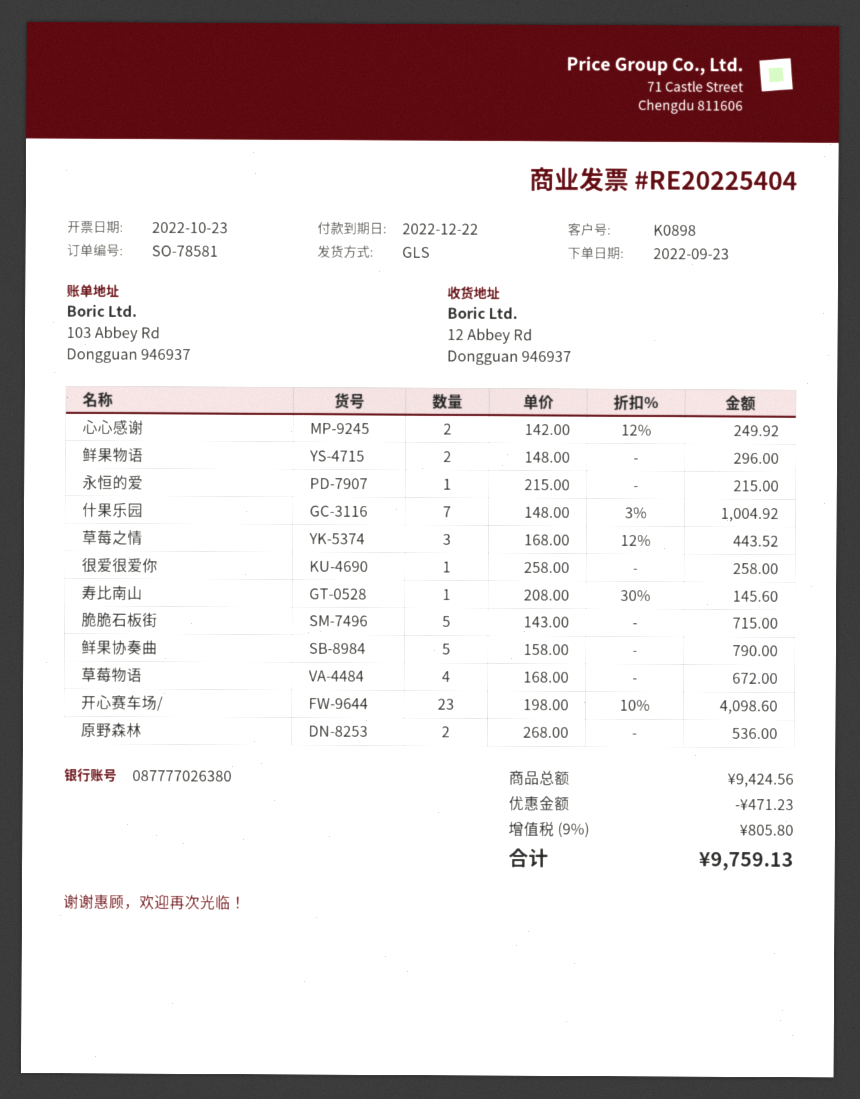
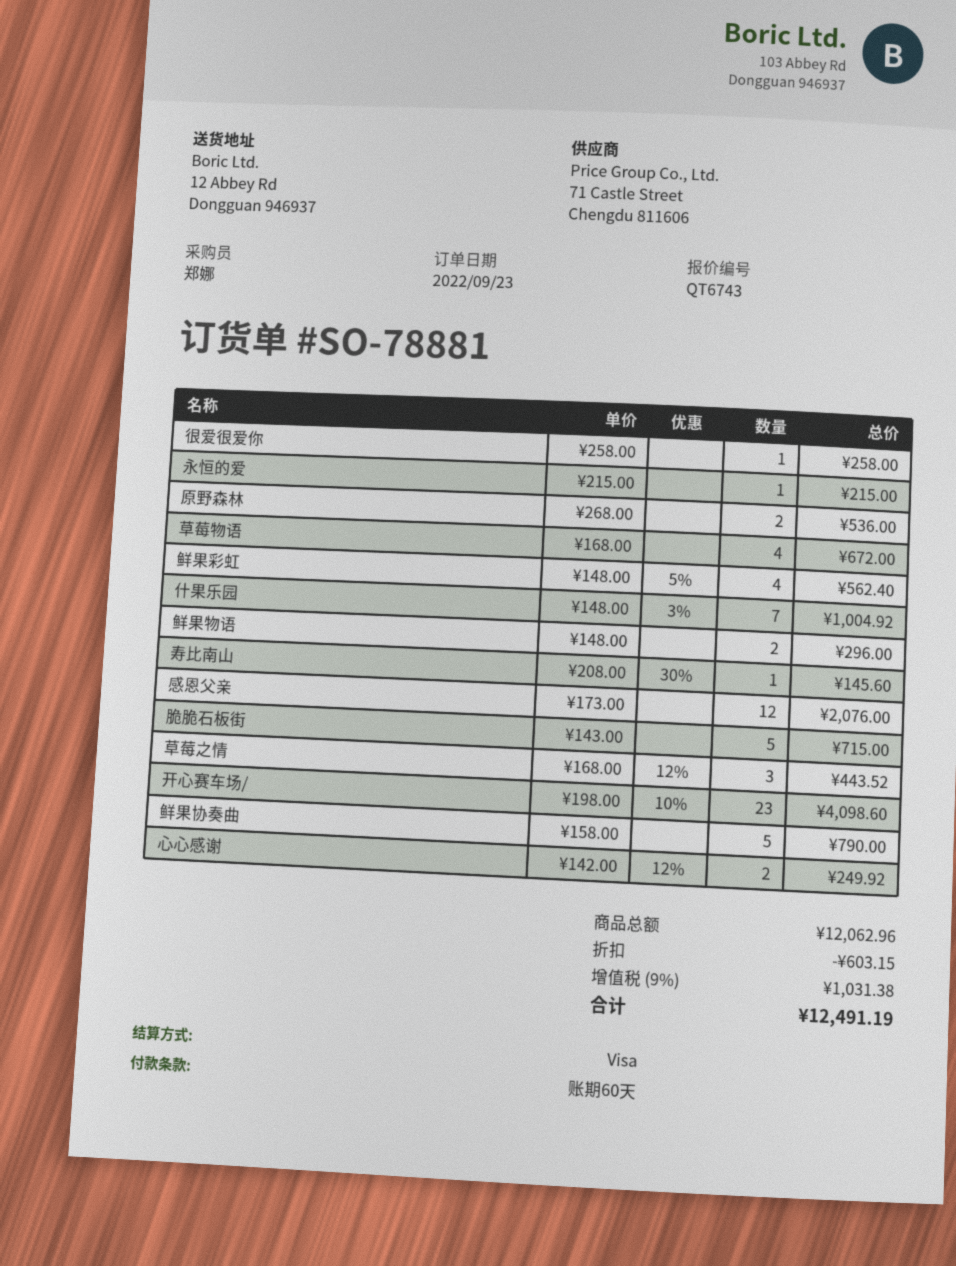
order number: SO-78581 -> SO-78881
鲜果彩虹: none -> 4 x 148.00 - 5% = 562.40
感恩父亲: none -> 12 x 173.00 = 2076.00
subtotal: 9424.56 -> 12062.96
discount: 471.23 -> 603.15
tax: 9% = 805.80 -> 9% = 1031.38
total: 9759.13 -> 12491.19

